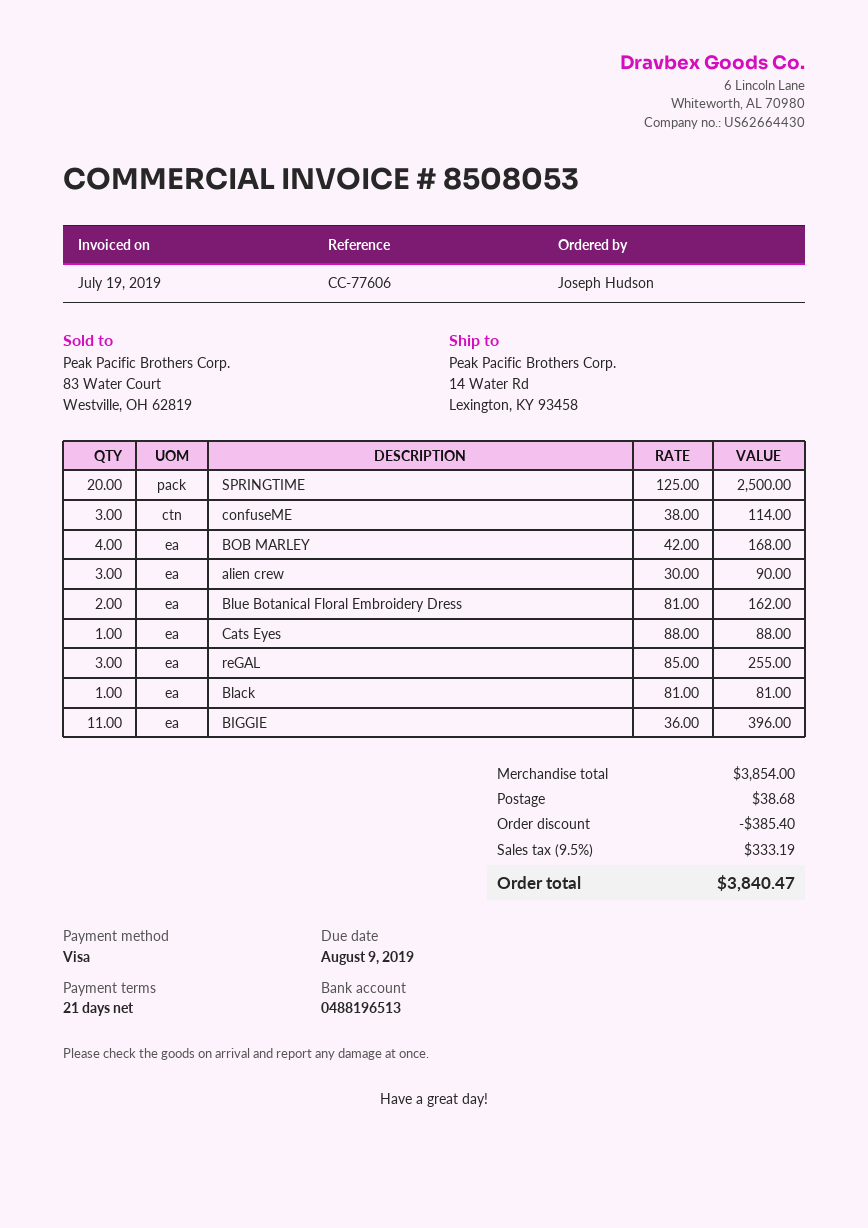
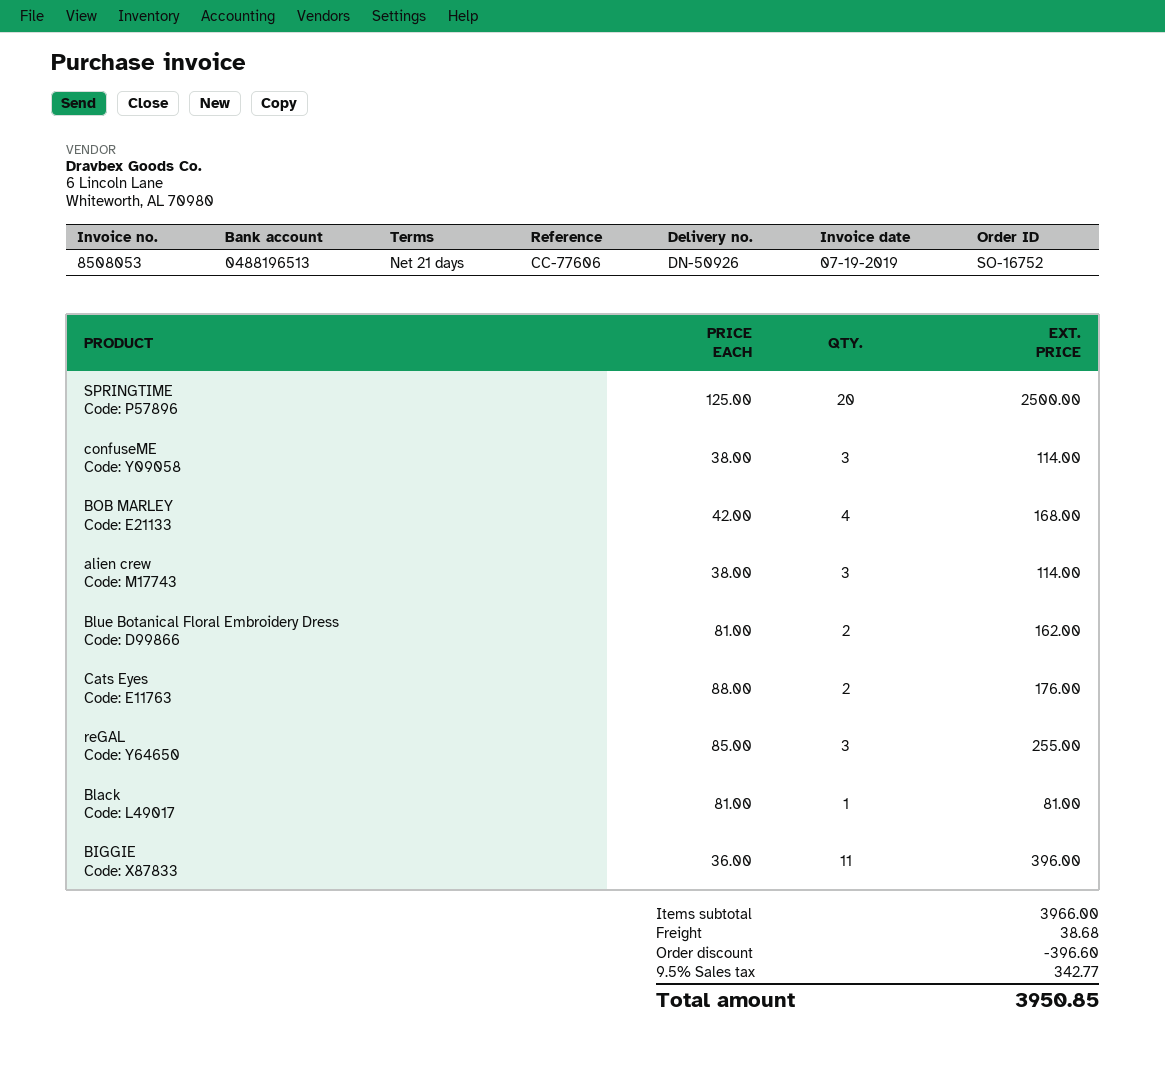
alien crew: 3 x 30.00 = 90.00 -> 3 x 38.00 = 114.00
Cats Eyes: 1 x 88.00 = 88.00 -> 2 x 88.00 = 176.00
subtotal: 3854.00 -> 3966.00
discount: 385.40 -> 396.60
tax: 9.5% = 333.19 -> 9.5% = 342.77
total: 3840.47 -> 3950.85

